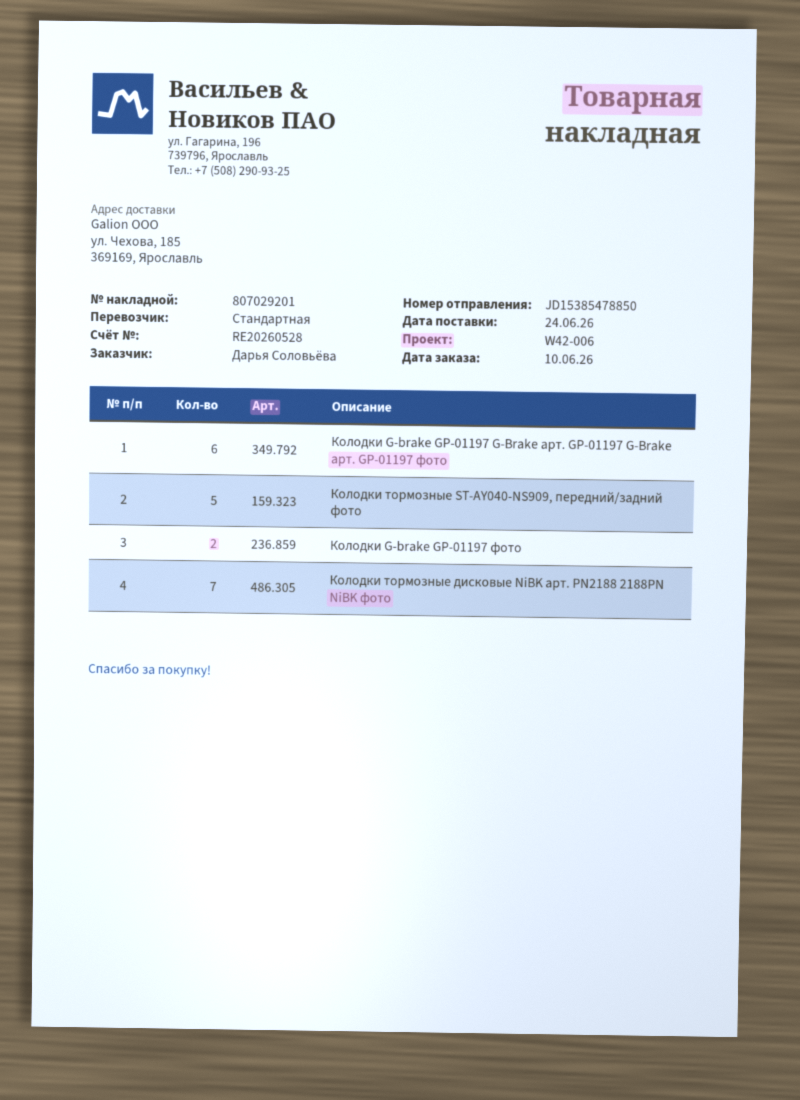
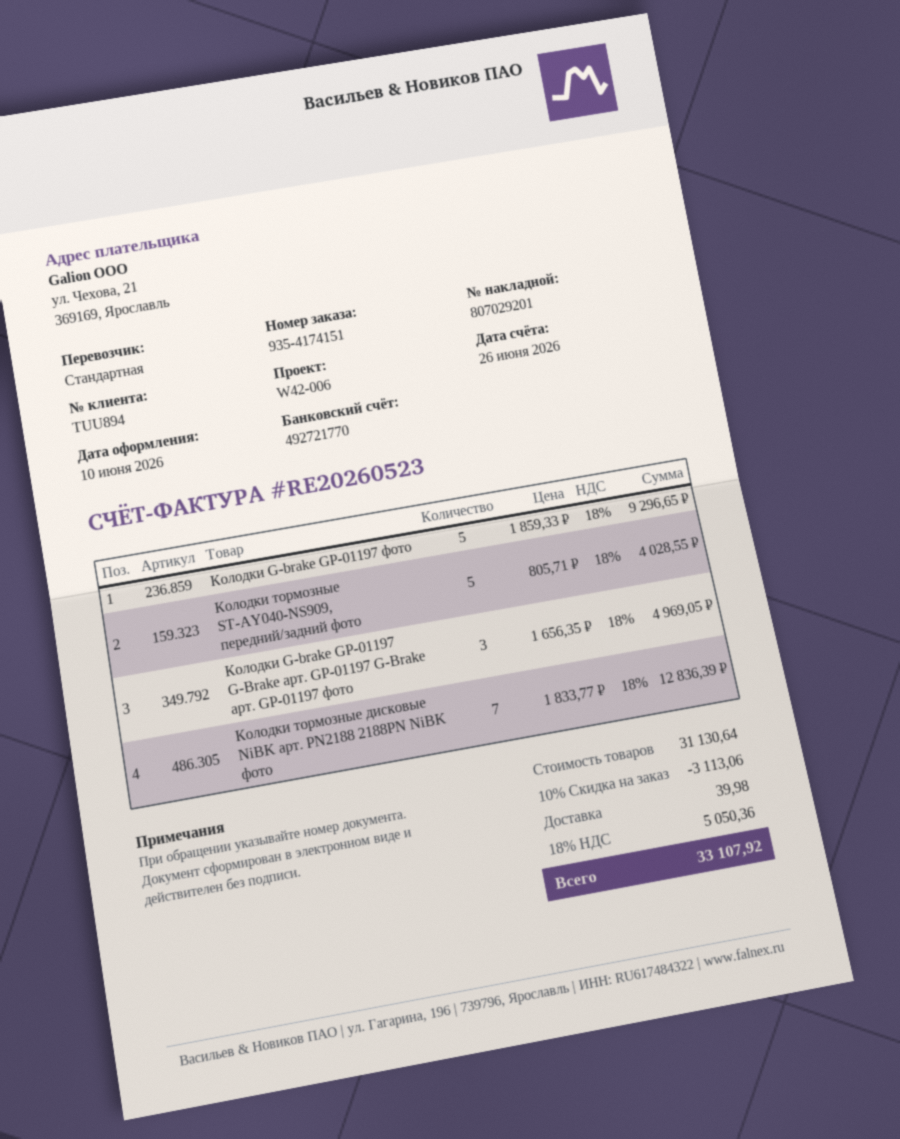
invoice number: RE20260528 -> RE20260523
Колодки G-brake GP-01197 G-Brake арт. GP-01197 G-Brake арт. GP-01197 фото: 6 -> 3
Колодки G-brake GP-01197 фото: 2 -> 5

